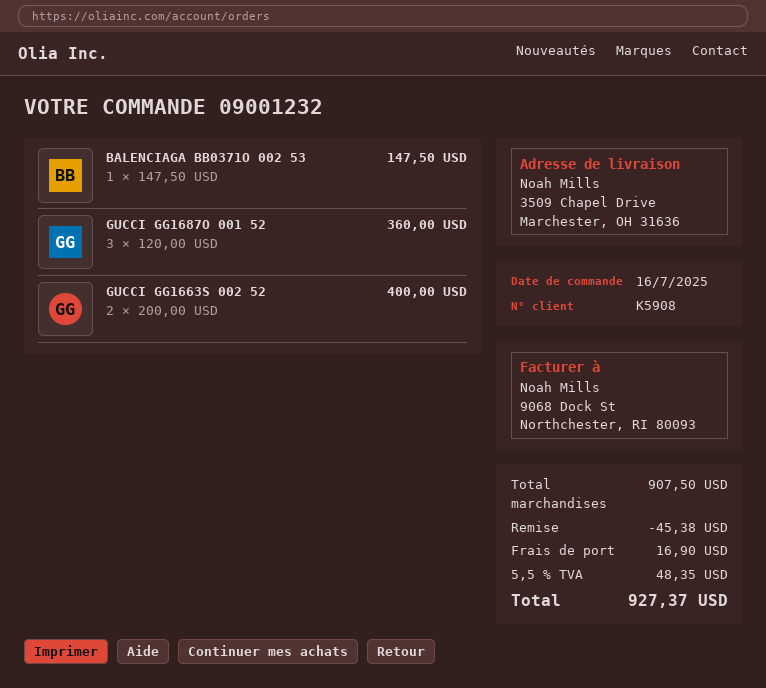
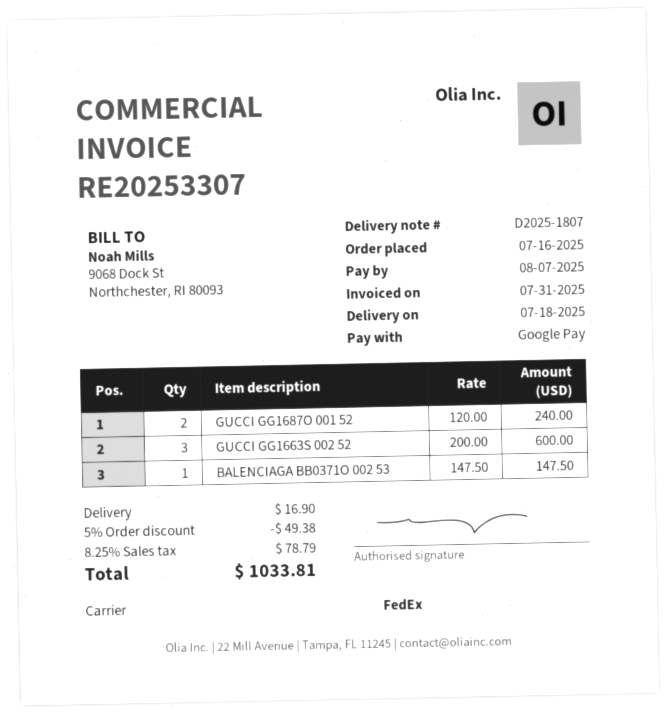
GUCCI GG1687O 001 52: 3 x 120.00 = 360.00 -> 2 x 120.00 = 240.00
GUCCI GG1663S 002 52: 2 x 200.00 = 400.00 -> 3 x 200.00 = 600.00
discount: 45.38 -> 49.38
tax: 5.5% = 48.35 -> 8.25% = 78.79
total: 927.37 -> 1033.81

